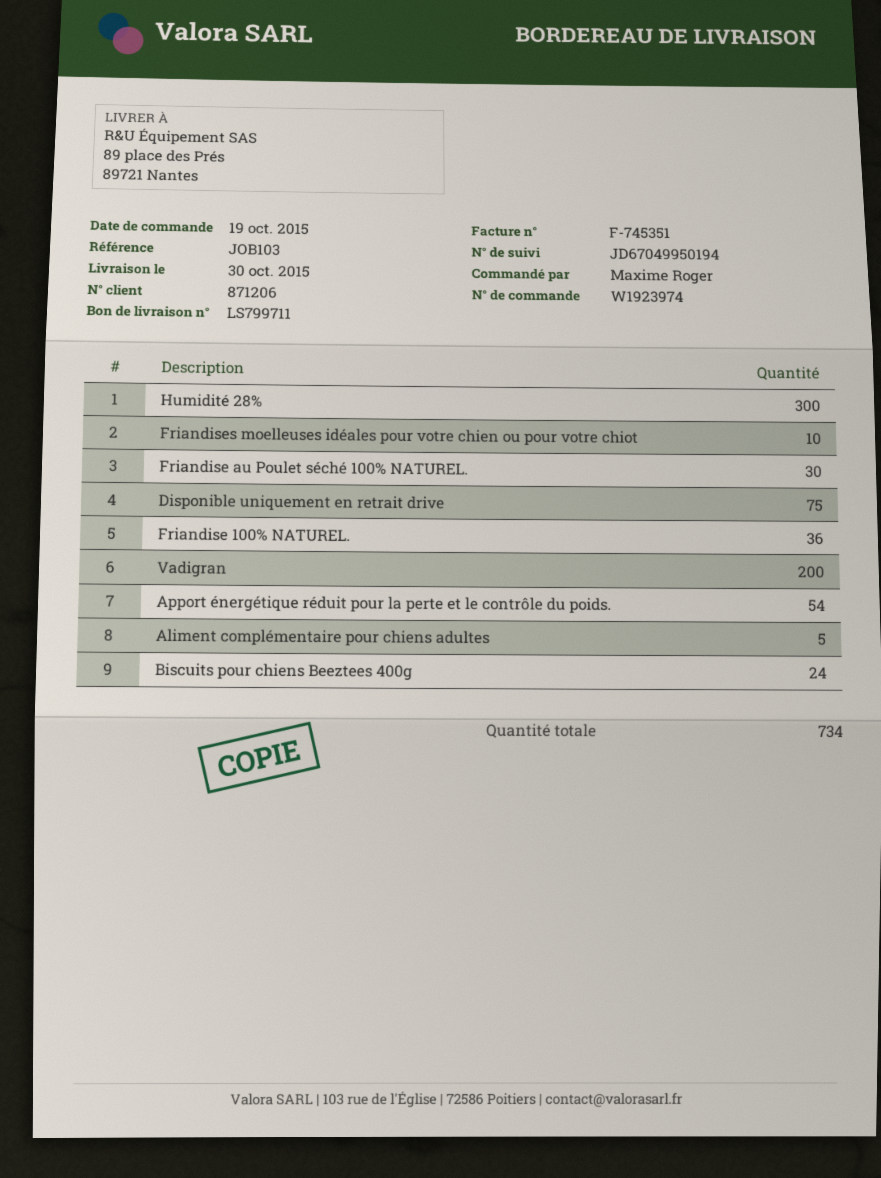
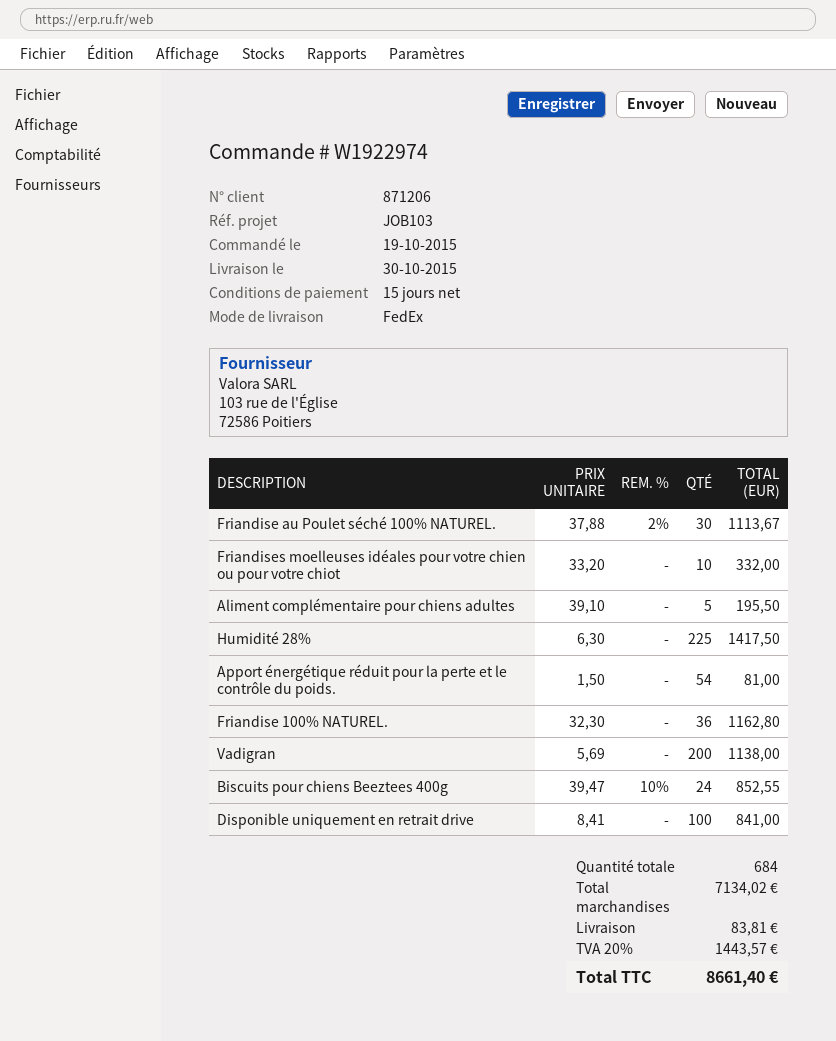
order number: W1923974 -> W1922974
Humidité 28%: 300 -> 225
Disponible uniquement en retrait drive: 75 -> 100
total quantity: 734 -> 684

